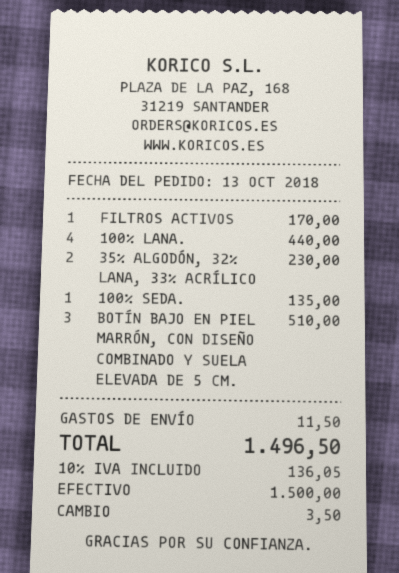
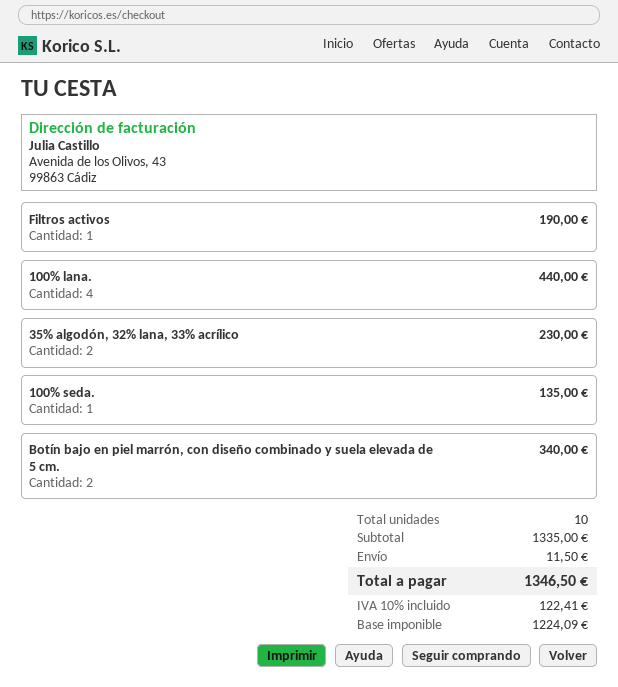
FILTROS ACTIVOS: 1 for 170.00 -> 1 for 190.00
BOTÍN BAJO EN PIEL MARRÓN, CON DISEÑO COMBINADO Y SUELA ELEVADA DE 5 CM.: 3 for 510.00 -> 2 for 340.00
tax: 10% = 136.05 -> 10% = 122.41
total: 1496.50 -> 1346.50

